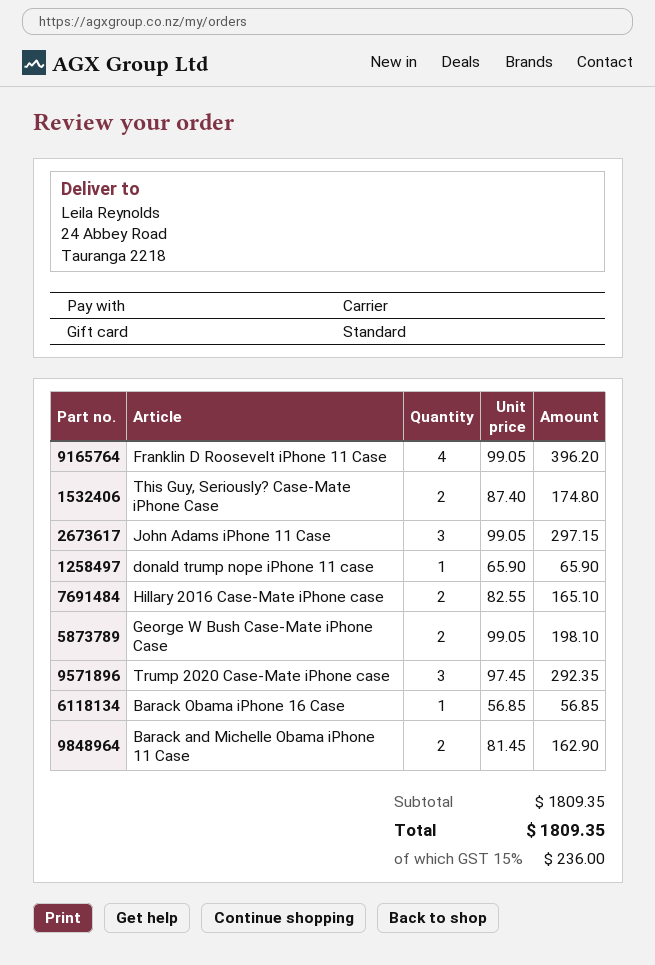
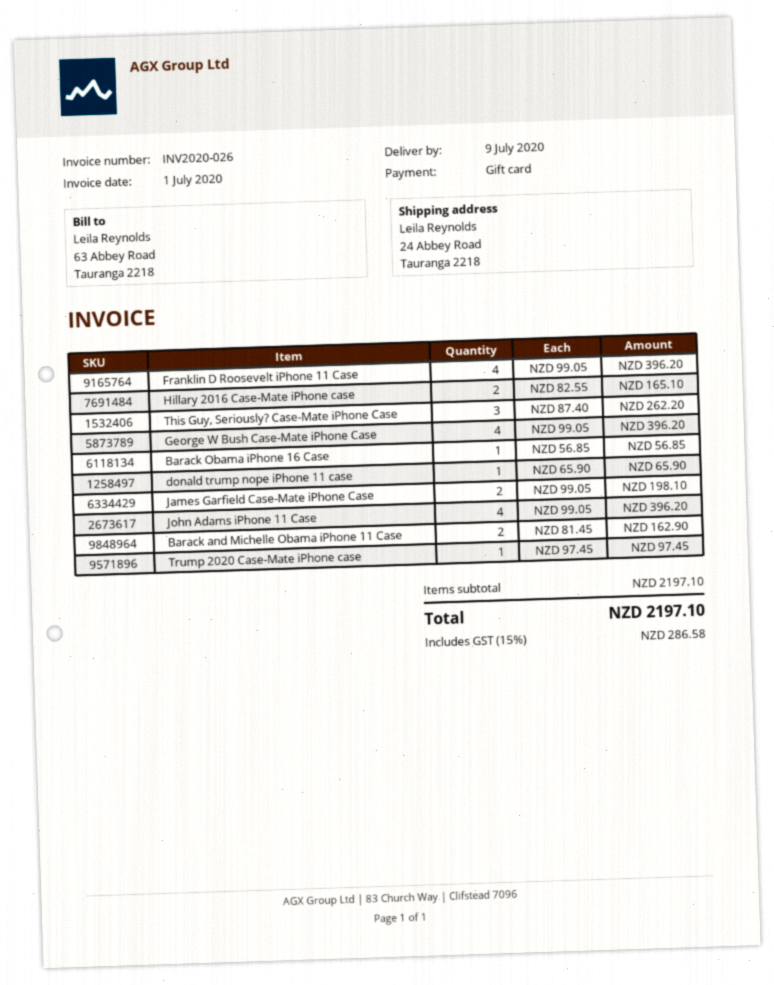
This Guy, Seriously? Case-Mate iPhone Case: 2 x 87.40 = 174.80 -> 3 x 87.40 = 262.20
John Adams iPhone 11 Case: 3 x 99.05 = 297.15 -> 4 x 99.05 = 396.20
George W Bush Case-Mate iPhone Case: 2 x 99.05 = 198.10 -> 4 x 99.05 = 396.20
Trump 2020 Case-Mate iPhone case: 3 x 97.45 = 292.35 -> 1 x 97.45 = 97.45
James Garfield Case-Mate iPhone Case: none -> 2 x 99.05 = 198.10
subtotal: 1809.35 -> 2197.10
tax: 15% = 236.00 -> 15% = 286.58
total: 1809.35 -> 2197.10

